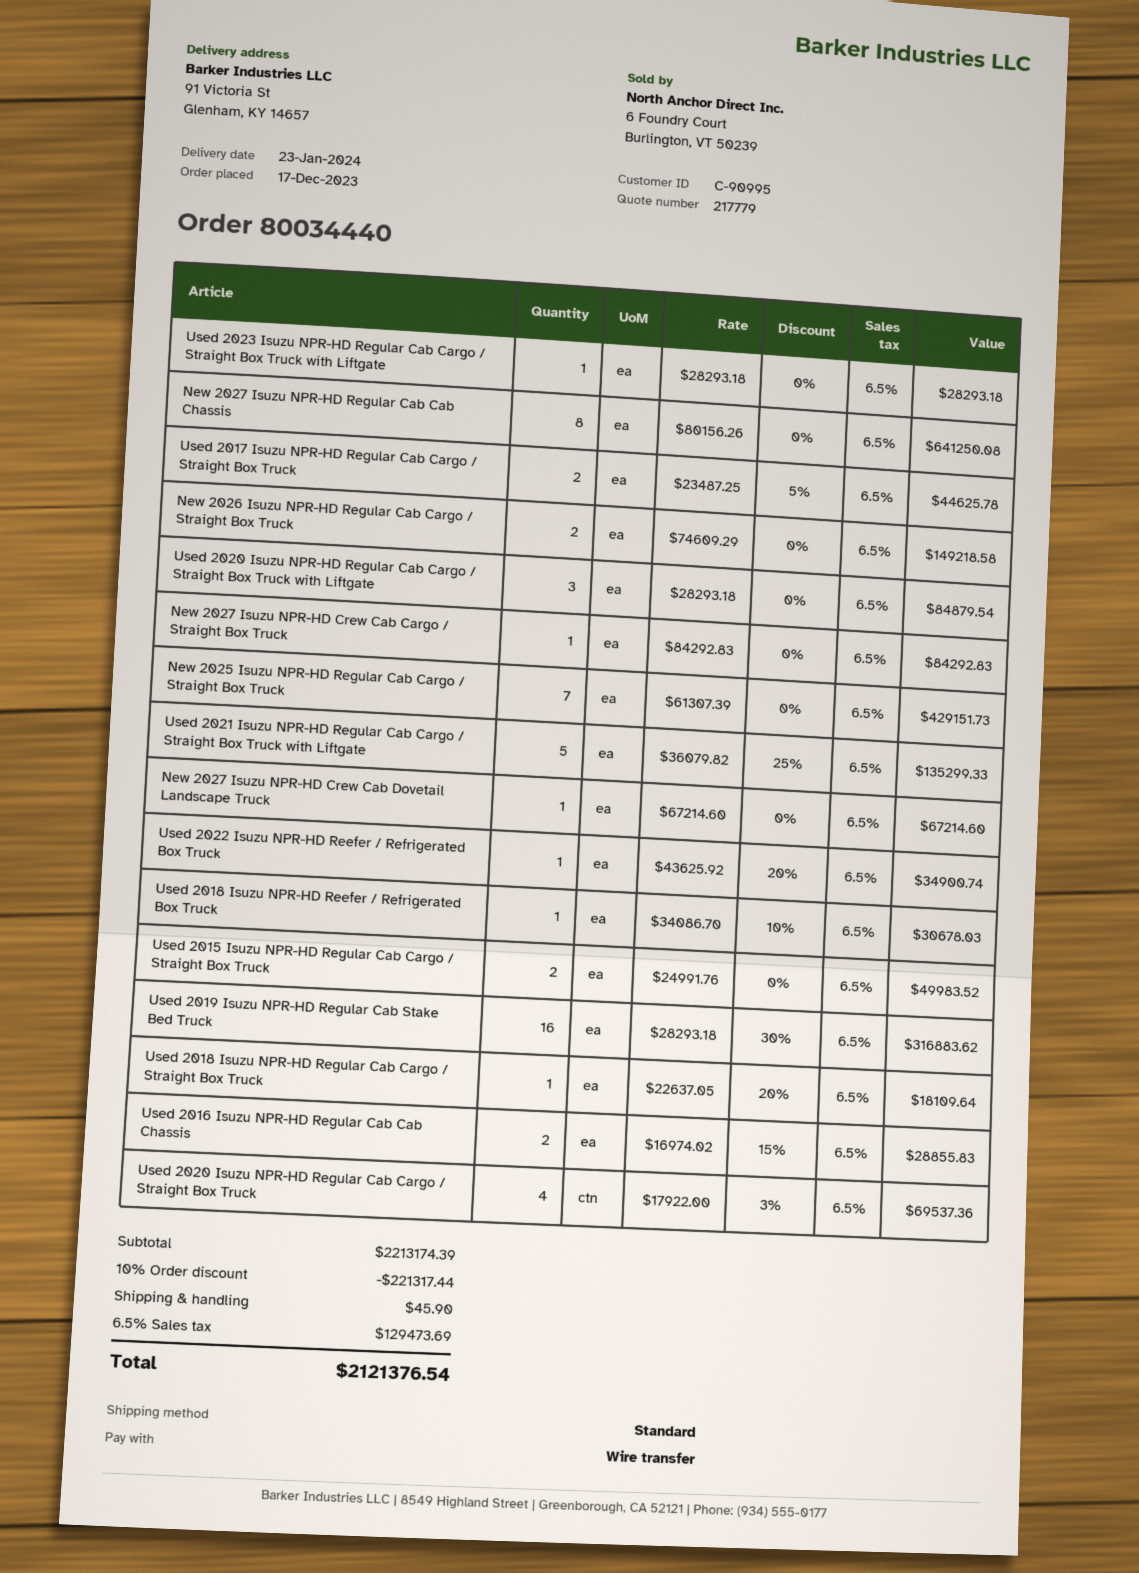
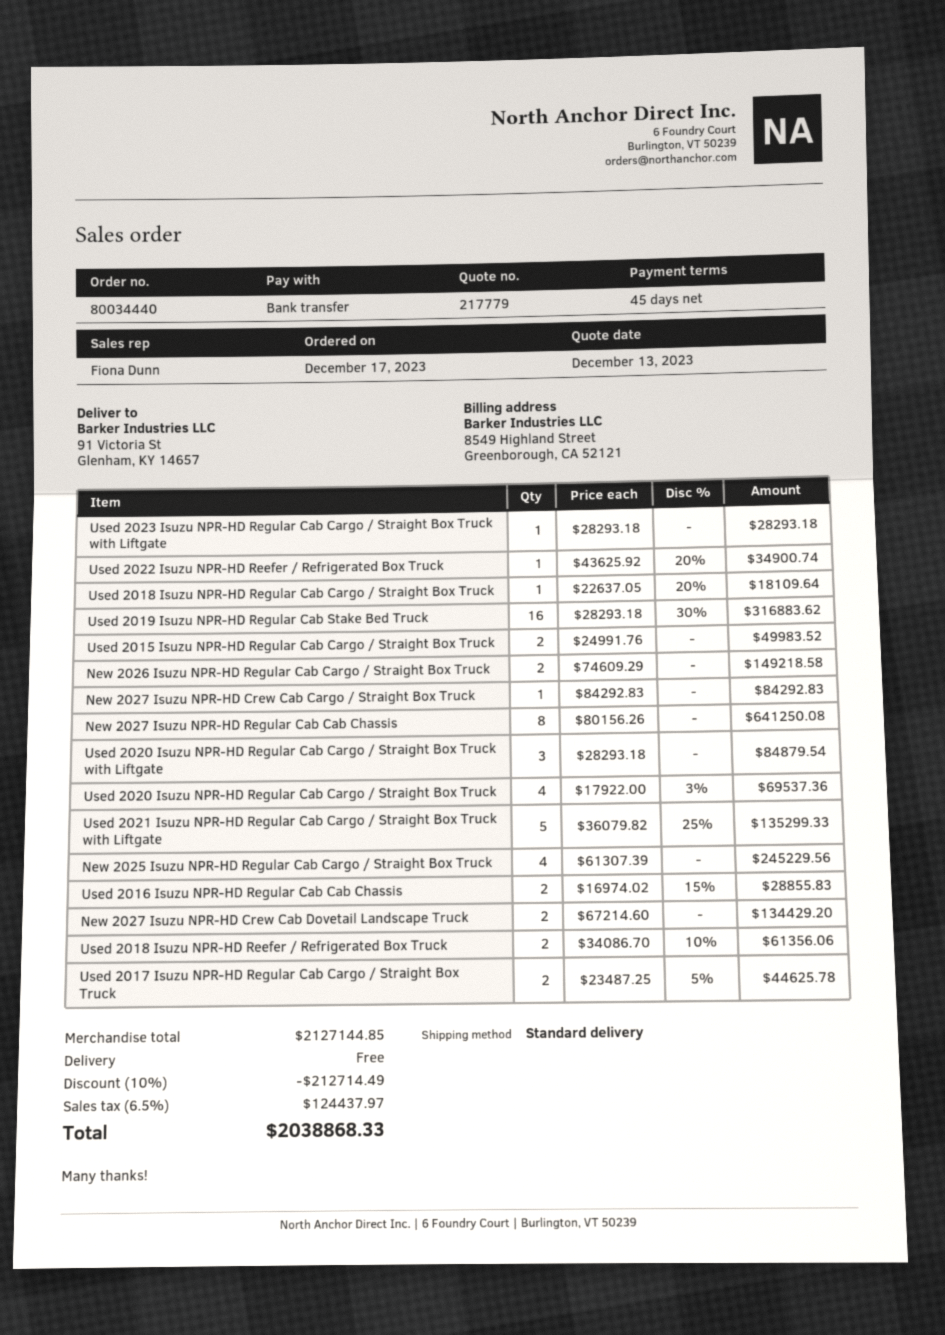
New 2025 Isuzu NPR-HD Regular Cab Cargo / Straight Box Truck: 7 x 61307.39 = 429151.73 -> 4 x 61307.39 = 245229.56
New 2027 Isuzu NPR-HD Crew Cab Dovetail Landscape Truck: 1 x 67214.60 = 67214.60 -> 2 x 67214.60 = 134429.20
Used 2018 Isuzu NPR-HD Reefer / Refrigerated Box Truck: 1 x 34086.70 - 10% = 30678.03 -> 2 x 34086.70 - 10% = 61356.06
subtotal: 2213174.39 -> 2127144.85
discount: 10% = 221317.44 -> 10% = 212714.49
shipping: 45.90 -> 0.00
tax: 6.5% = 129473.69 -> 6.5% = 124437.97
total: 2121376.54 -> 2038868.33

